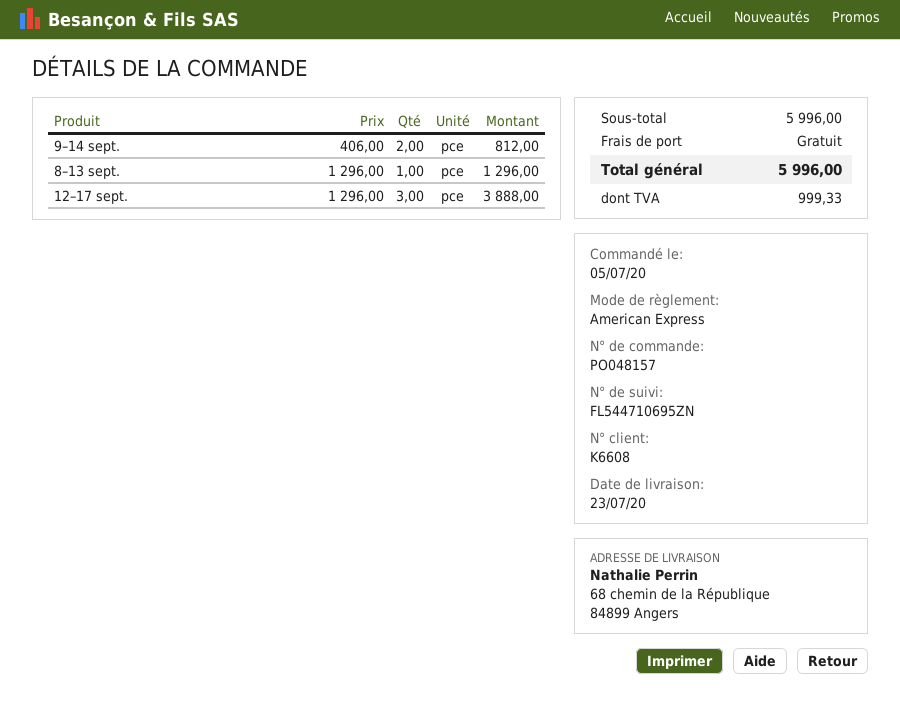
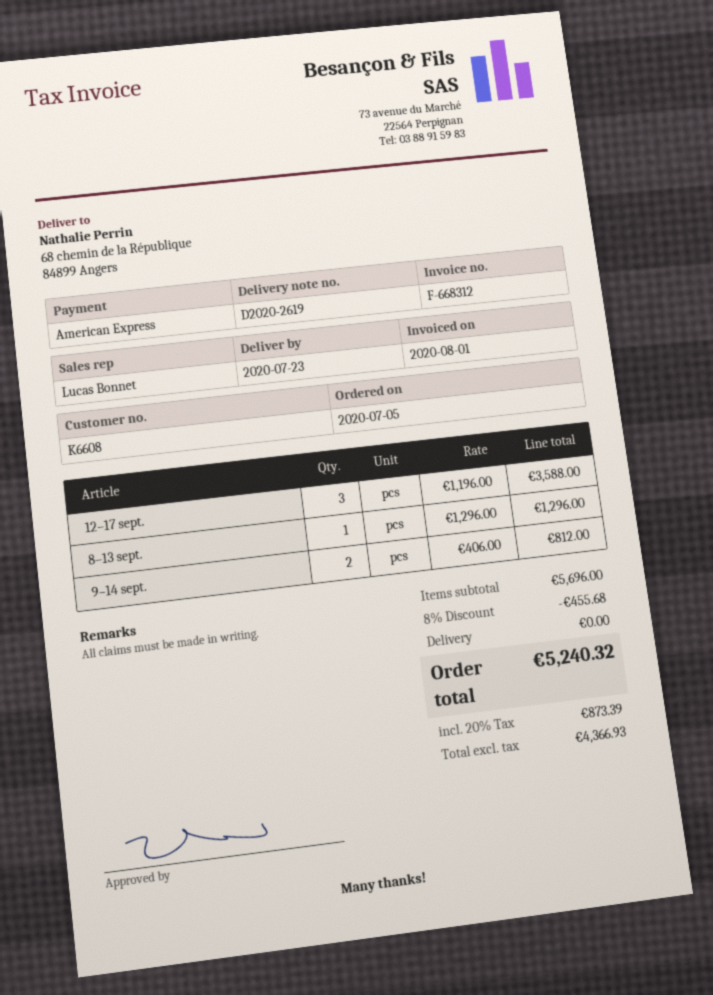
12–17 sept.: 3 x 1296.00 = 3888.00 -> 3 x 1196.00 = 3588.00
subtotal: 5996.00 -> 5696.00
discount: none -> 8% = 455.68
tax: 999.33 -> 873.39
total: 5996.00 -> 5240.32

